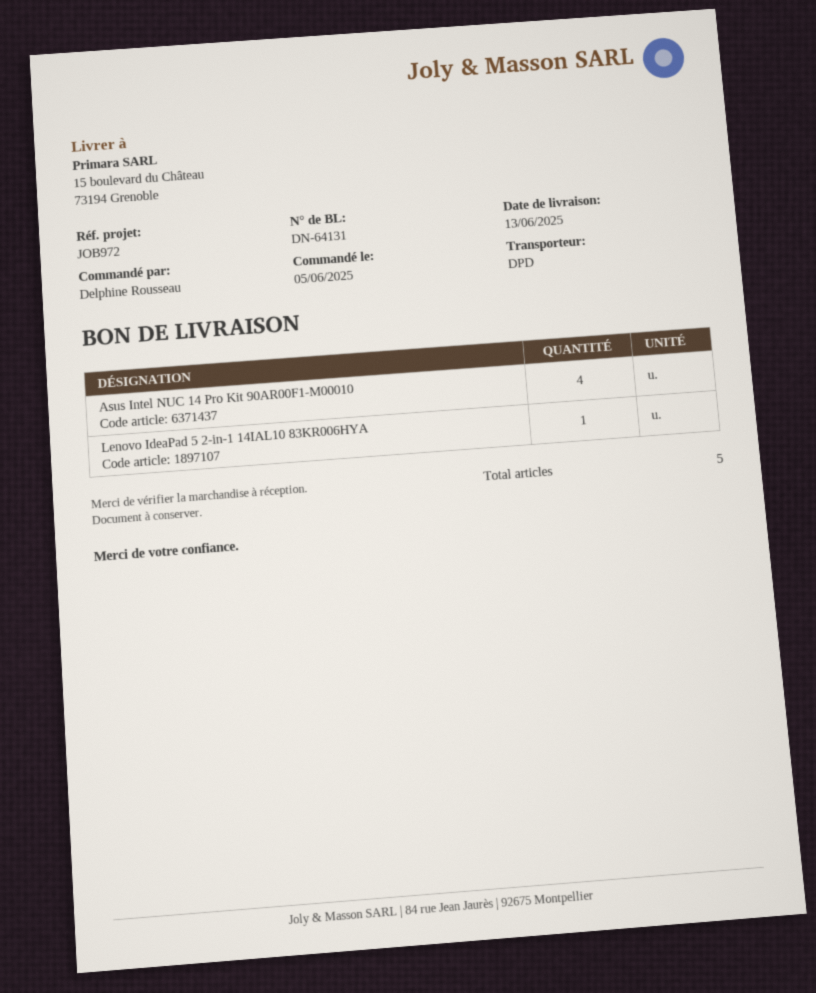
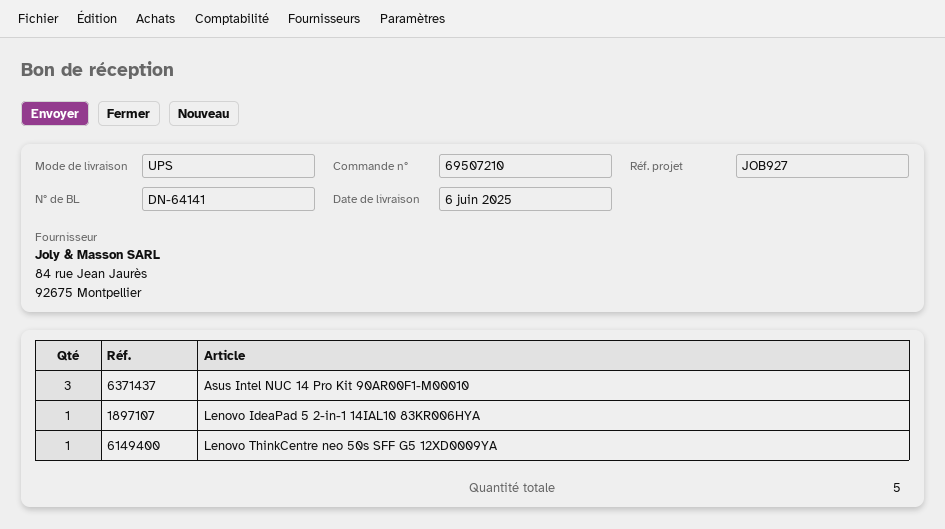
delivery note number: DN-64131 -> DN-64141
delivery date: 2025-06-13 -> 2025-06-06
reference: JOB972 -> JOB927
shipping method: DPD -> UPS
Asus Intel NUC 14 Pro Kit 90AR00F1-M00010: 4 -> 3
Lenovo ThinkCentre neo 50s SFF G5 12XD0009YA: none -> 1

